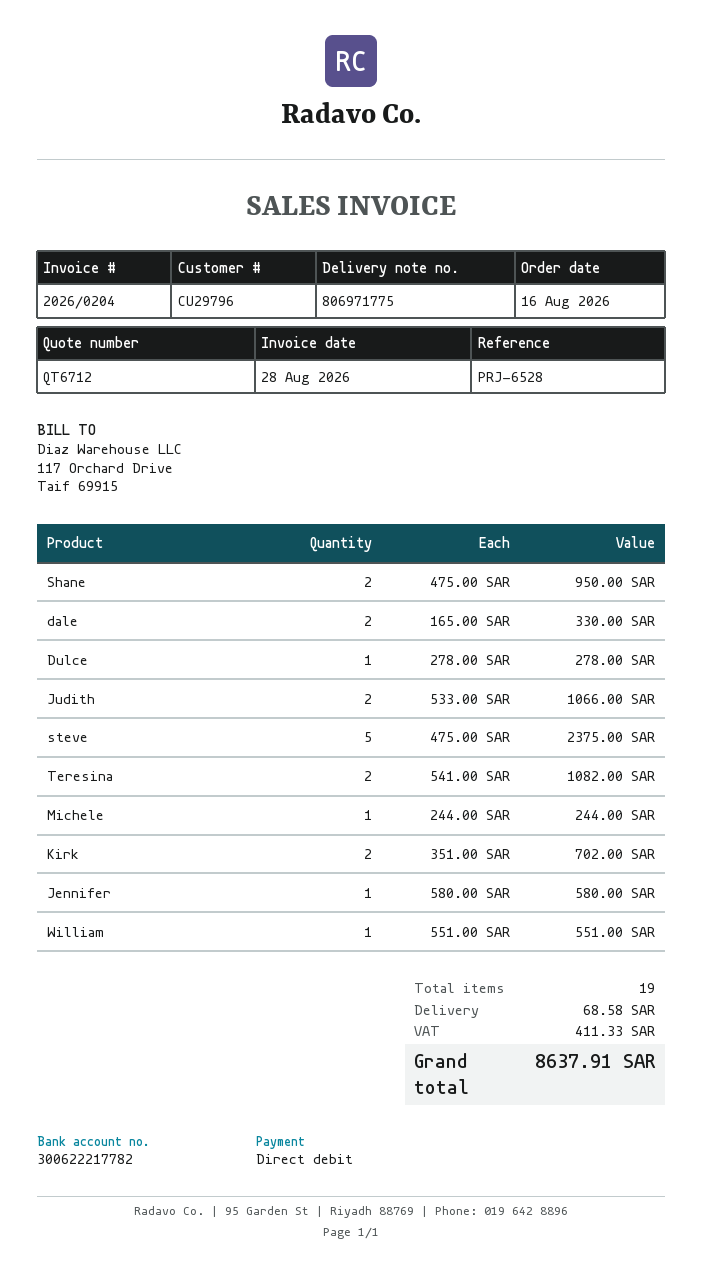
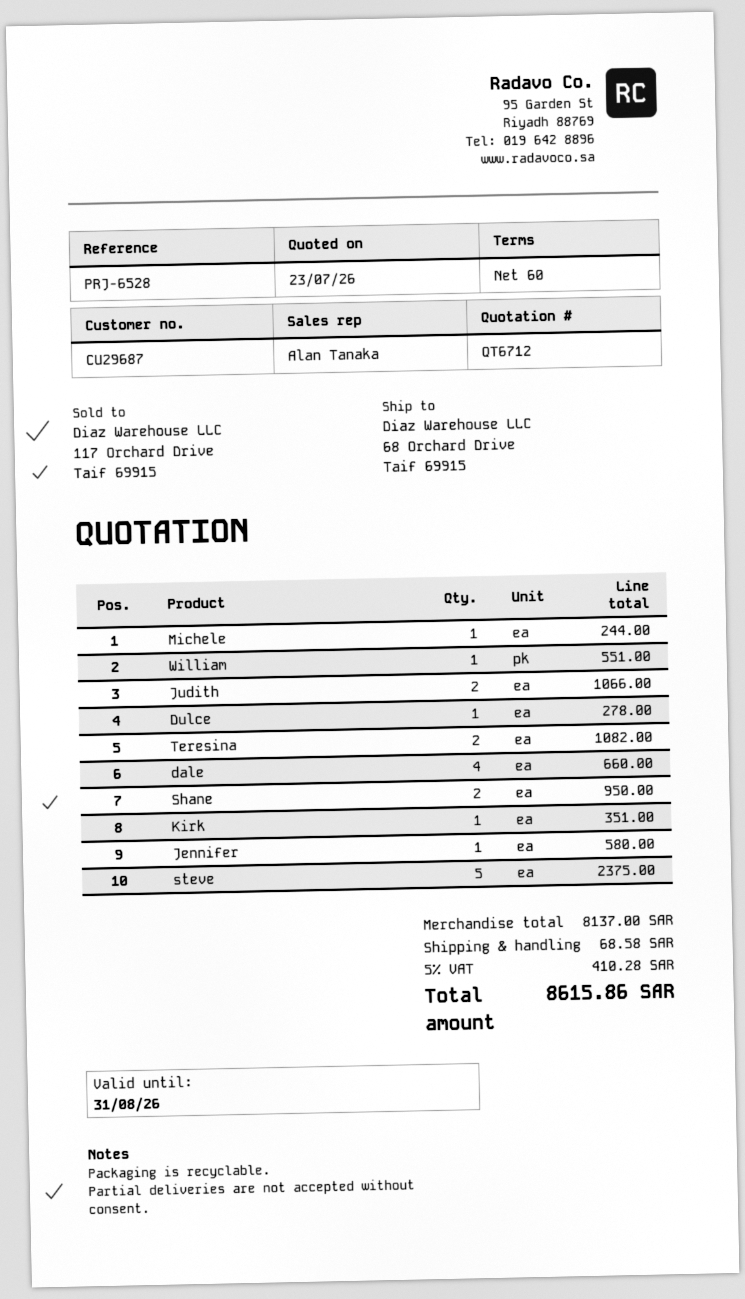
customer number: CU29796 -> CU29687
dale: 2 for 330.00 -> 4 for 660.00
Kirk: 2 for 702.00 -> 1 for 351.00
tax: 411.33 -> 410.28
total: 8637.91 -> 8615.86

